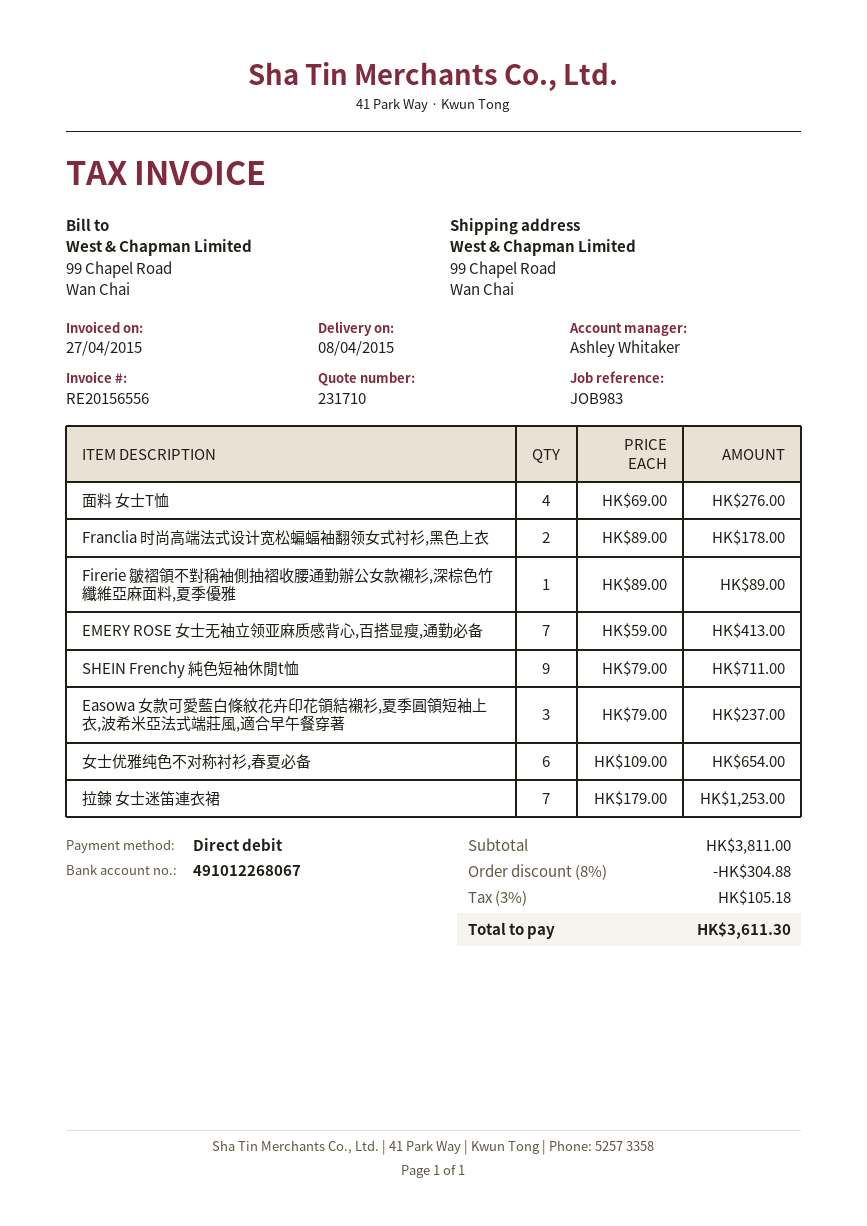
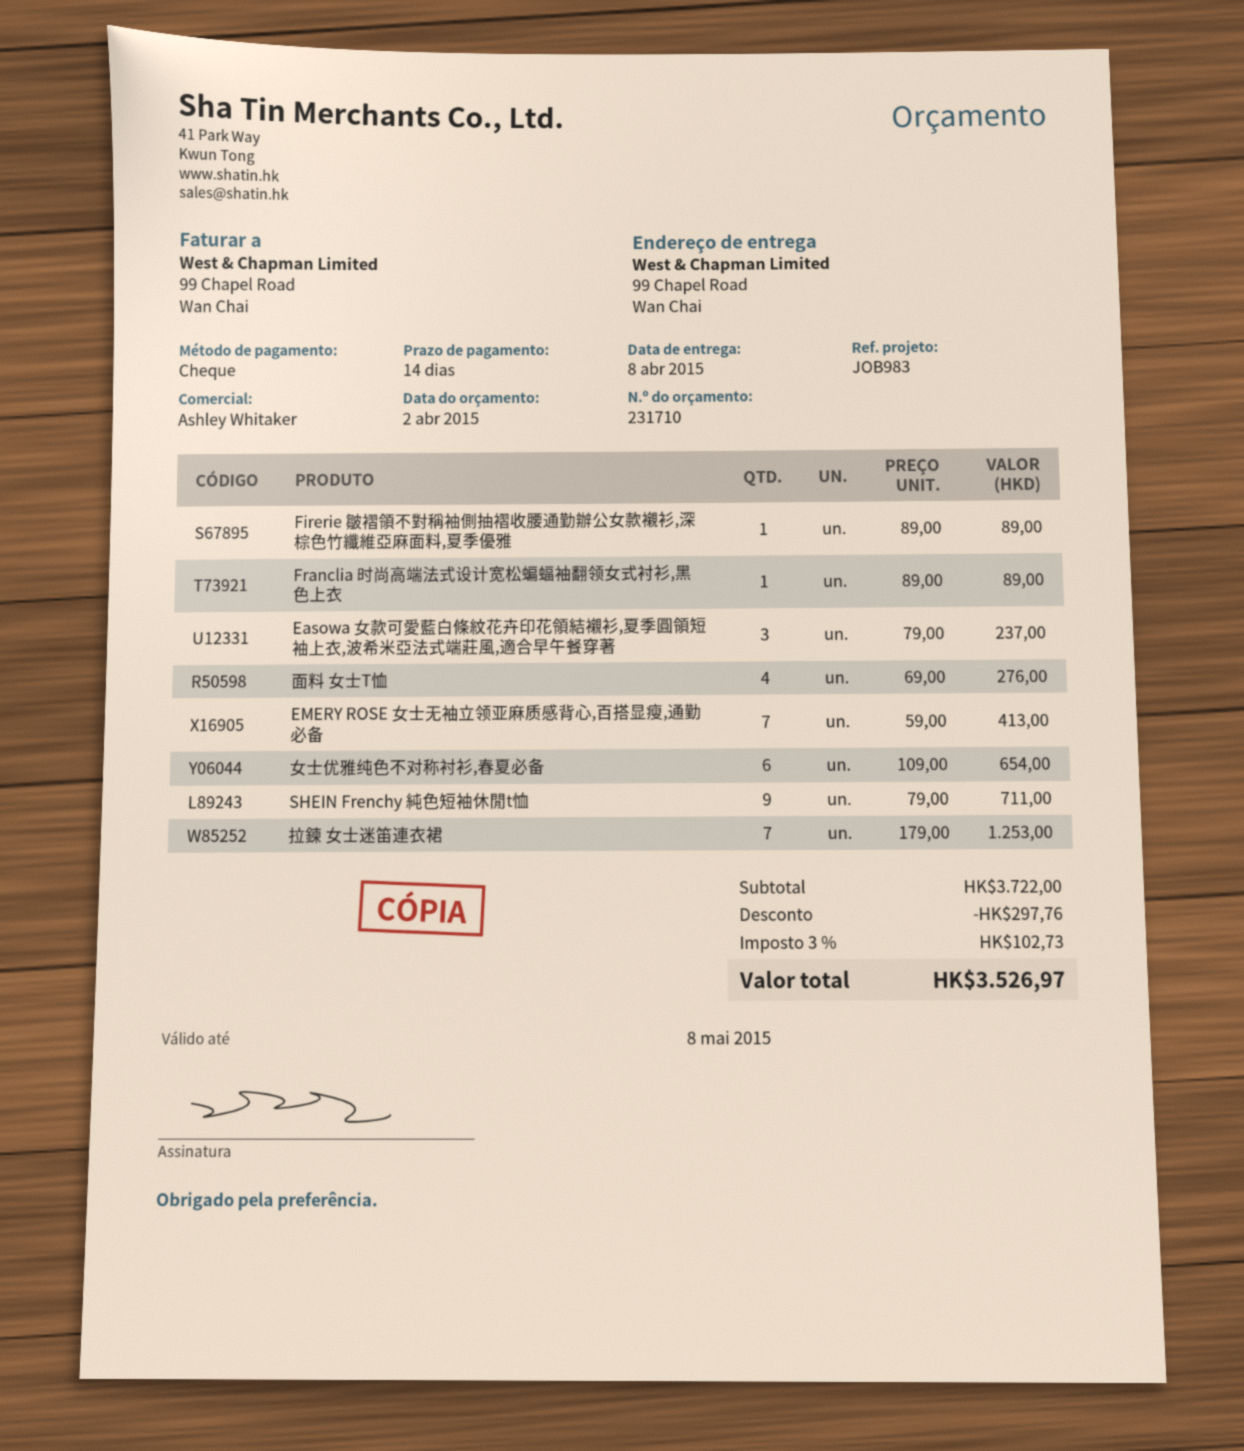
payment method: direct debit -> cheque
Franclia 时尚高端法式设计宽松蝙蝠袖翻领女式衬衫,黑色上衣: 2 x 89.00 = 178.00 -> 1 x 89.00 = 89.00
subtotal: 3811.00 -> 3722.00
discount: 304.88 -> 297.76
tax: 3% = 105.18 -> 3% = 102.73
total: 3611.30 -> 3526.97

